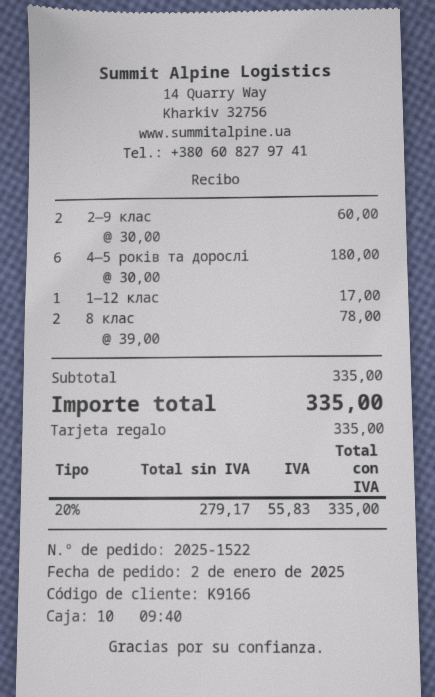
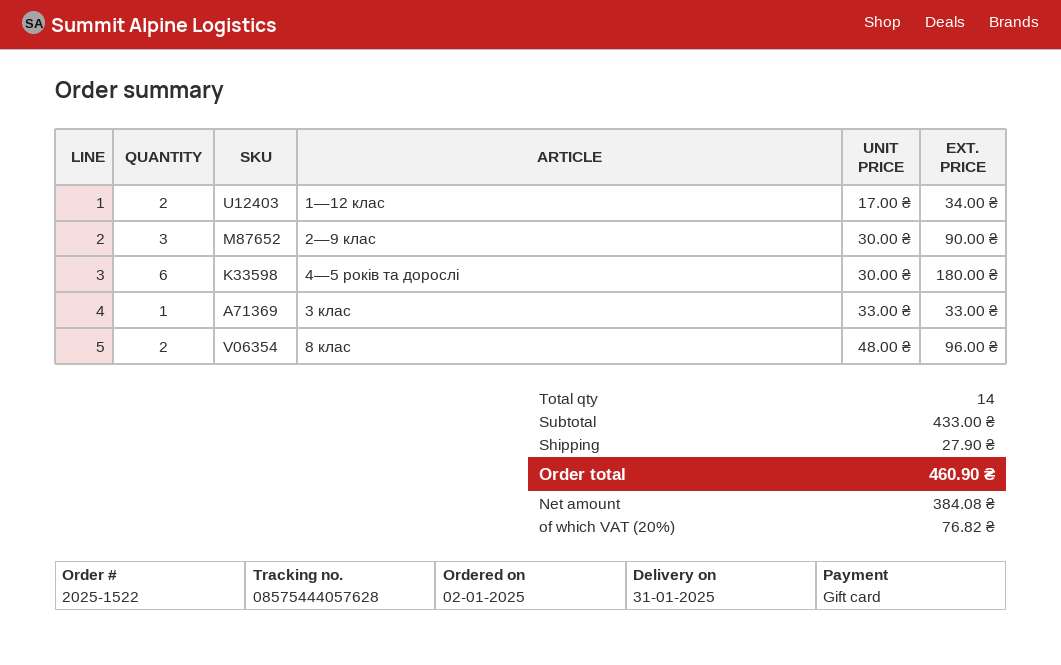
2—9 клас: 2 x 30.00 = 60.00 -> 3 x 30.00 = 90.00
1—12 клас: 1 x 17.00 = 17.00 -> 2 x 17.00 = 34.00
8 клас: 2 x 39.00 = 78.00 -> 2 x 48.00 = 96.00
3 клас: none -> 1 x 33.00 = 33.00
subtotal: 335.00 -> 433.00
shipping: none -> 27.90
net: 279.17 -> 384.08
tax: 20% = 55.83 -> 20% = 76.82
total: 335.00 -> 460.90

